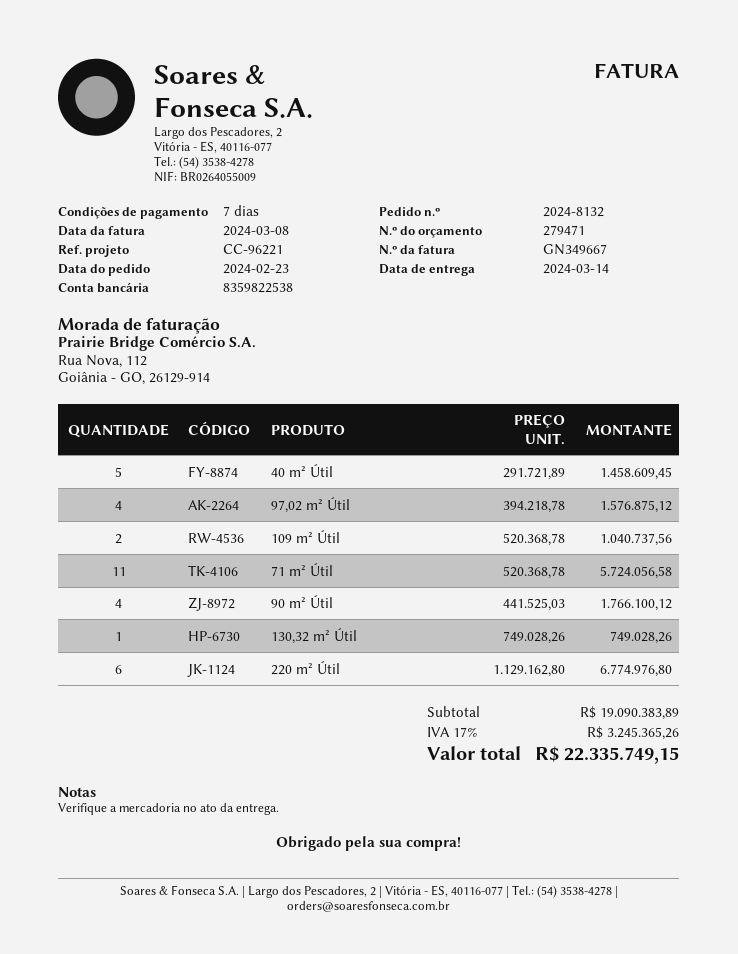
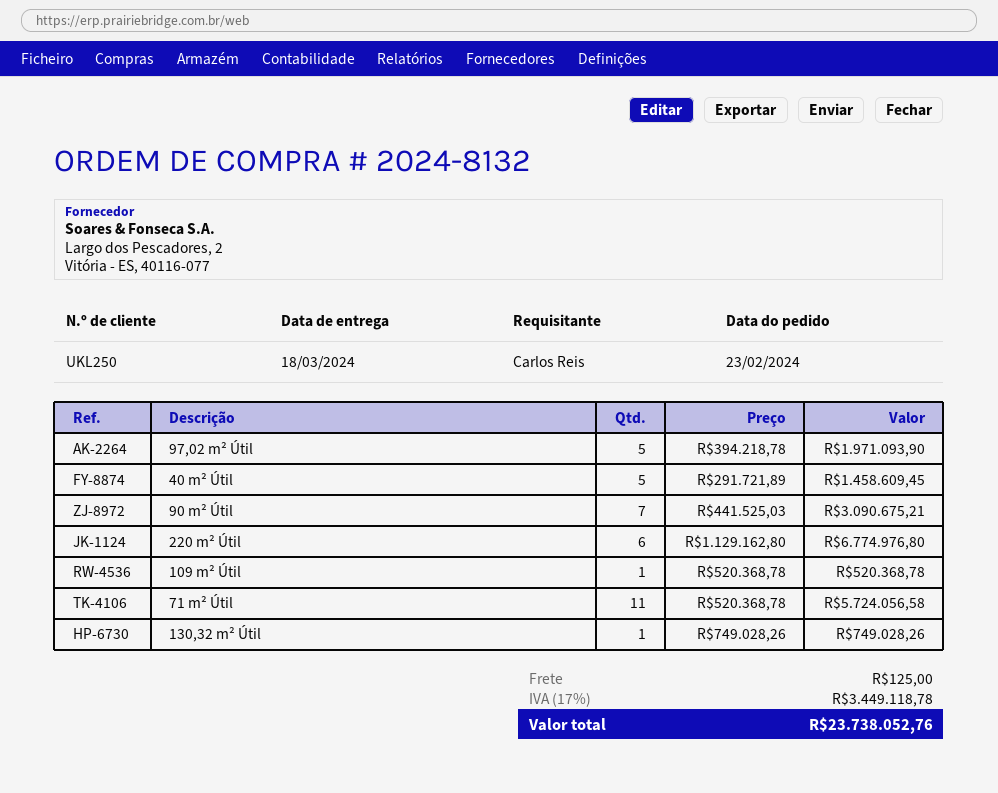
delivery date: 2024-03-14 -> 2024-03-18
97,02 m² Útil: 4 x 394218.78 = 1576875.12 -> 5 x 394218.78 = 1971093.90
109 m² Útil: 2 x 520368.78 = 1040737.56 -> 1 x 520368.78 = 520368.78
90 m² Útil: 4 x 441525.03 = 1766100.12 -> 7 x 441525.03 = 3090675.21
shipping: none -> 125.00
tax: 17% = 3245365.26 -> 17% = 3449118.78
total: 22335749.15 -> 23738052.76

